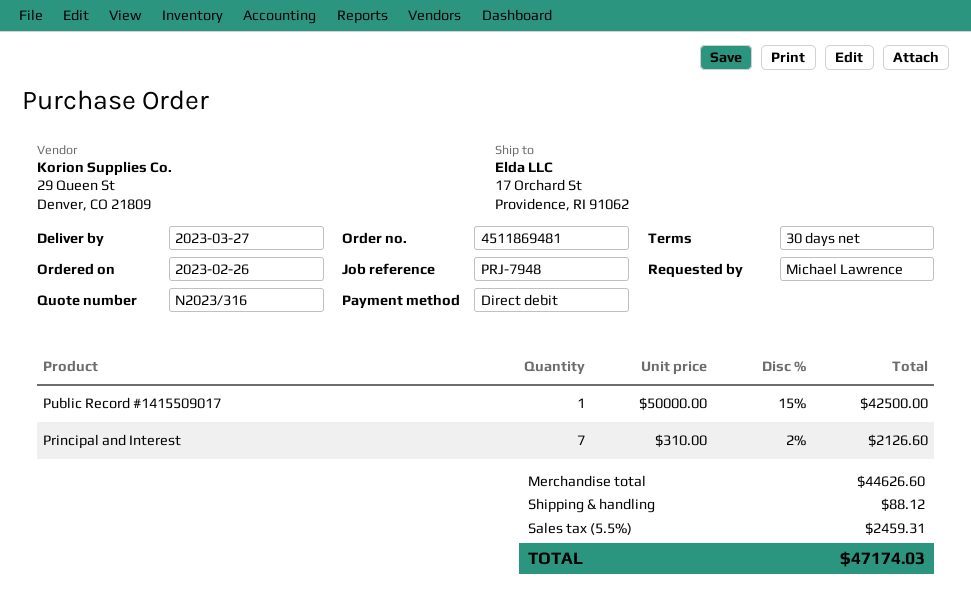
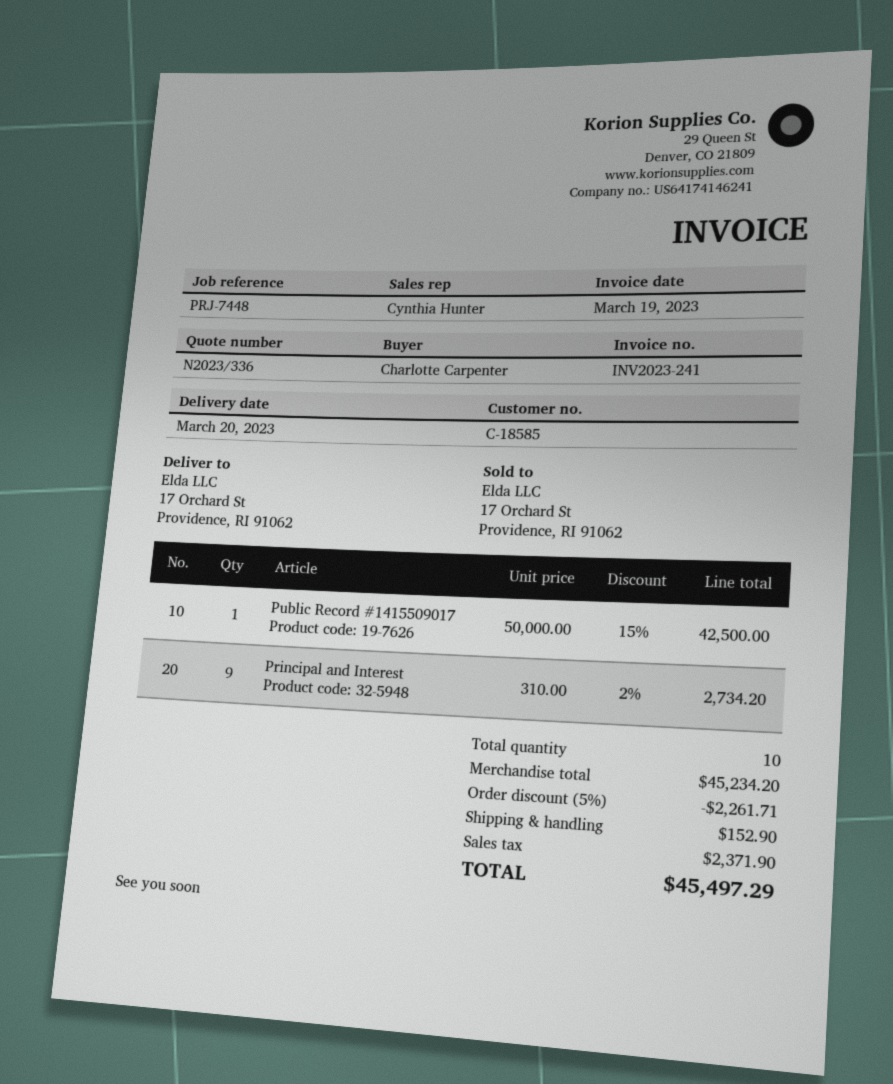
quote number: N2023/316 -> N2023/336
delivery date: 2023-03-27 -> 2023-03-20
reference: PRJ-7948 -> PRJ-7448
ordered by: Michael Lawrence -> Charlotte Carpenter
Principal and Interest: 7 x 310.00 - 2% = 2126.60 -> 9 x 310.00 - 2% = 2734.20
subtotal: 44626.60 -> 45234.20
discount: none -> 5% = 2261.71
shipping: 88.12 -> 152.90
tax: 2459.31 -> 2371.90
total: 47174.03 -> 45497.29

